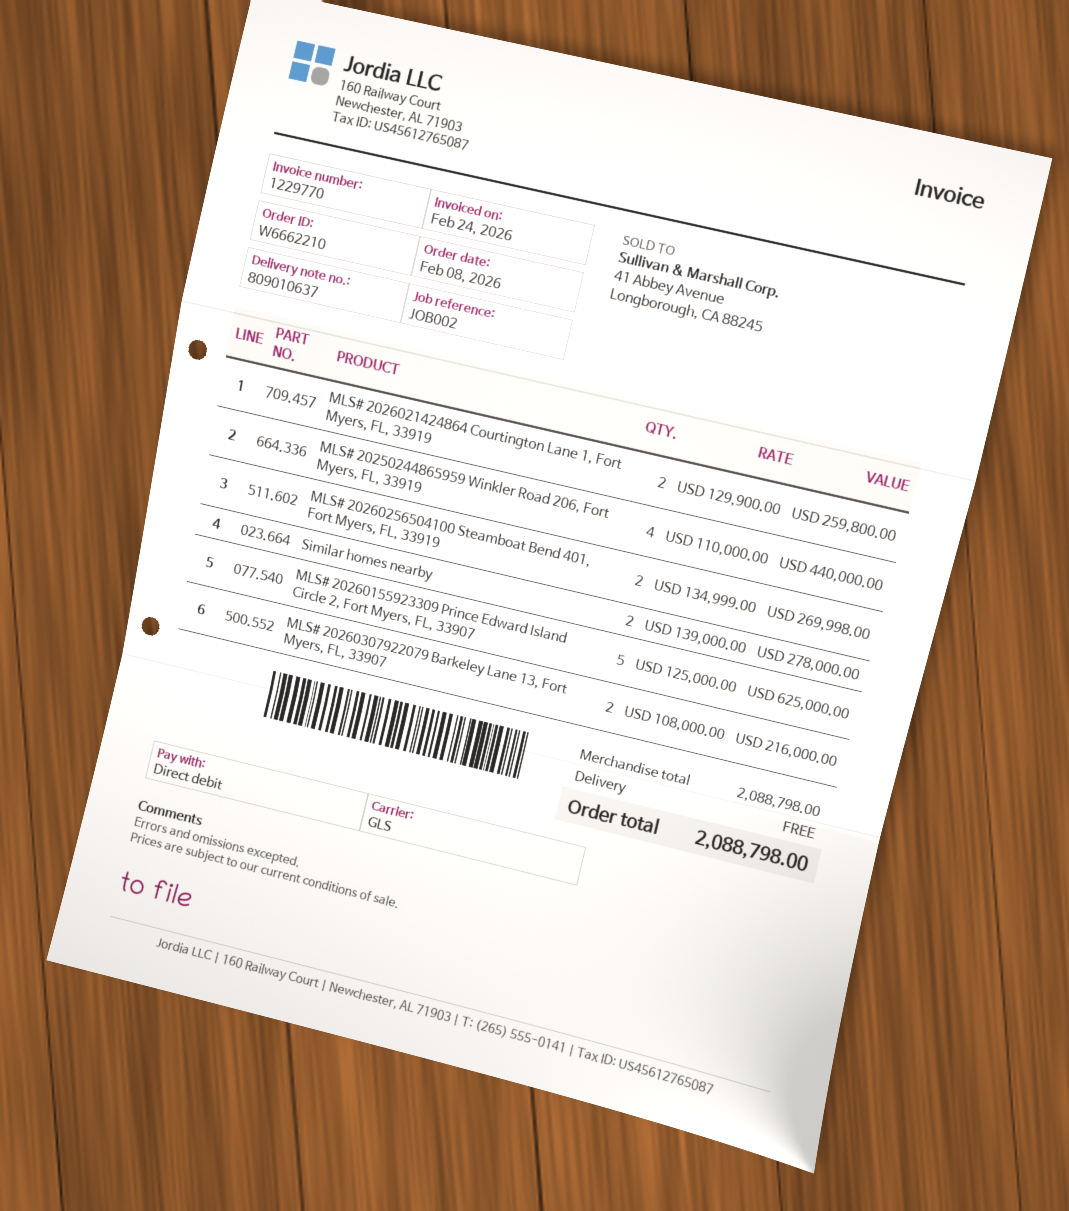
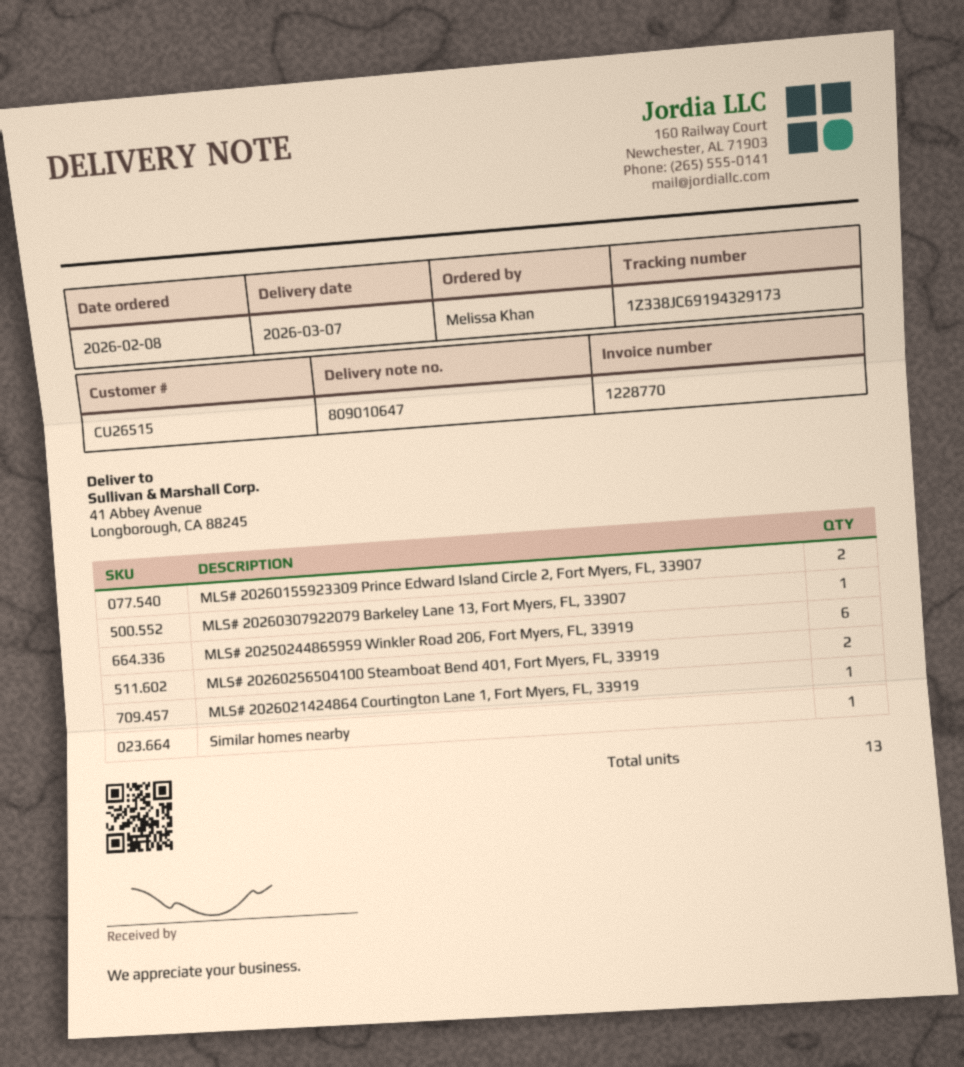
delivery note number: 809010637 -> 809010647
invoice number: 1229770 -> 1228770
MLS# 2026021424864 Courtington Lane 1, Fort Myers, FL, 33919: 2 -> 1
MLS# 20250244865959 Winkler Road 206, Fort Myers, FL, 33919: 4 -> 6
Similar homes nearby: 2 -> 1
MLS# 20260155923309 Prince Edward Island Circle 2, Fort Myers, FL, 33907: 5 -> 2
MLS# 20260307922079 Barkeley Lane 13, Fort Myers, FL, 33907: 2 -> 1

